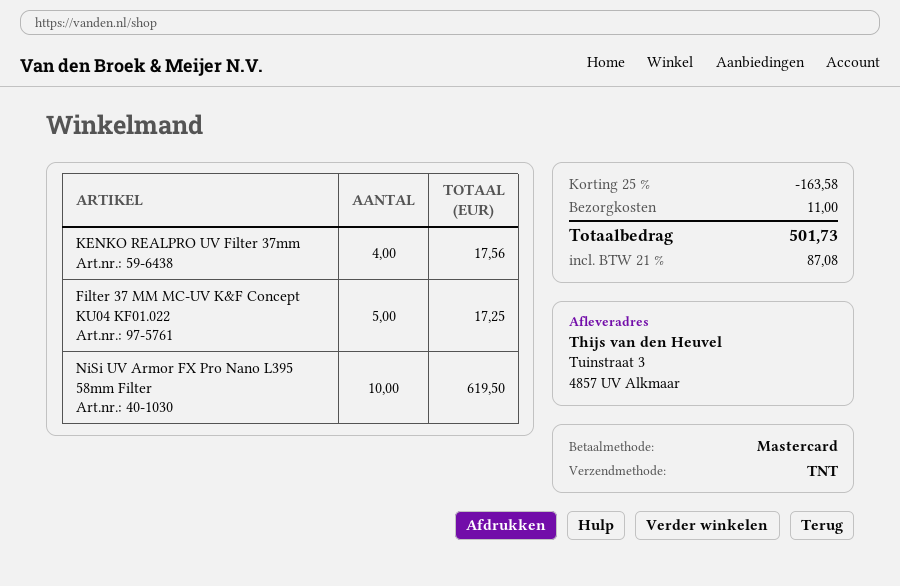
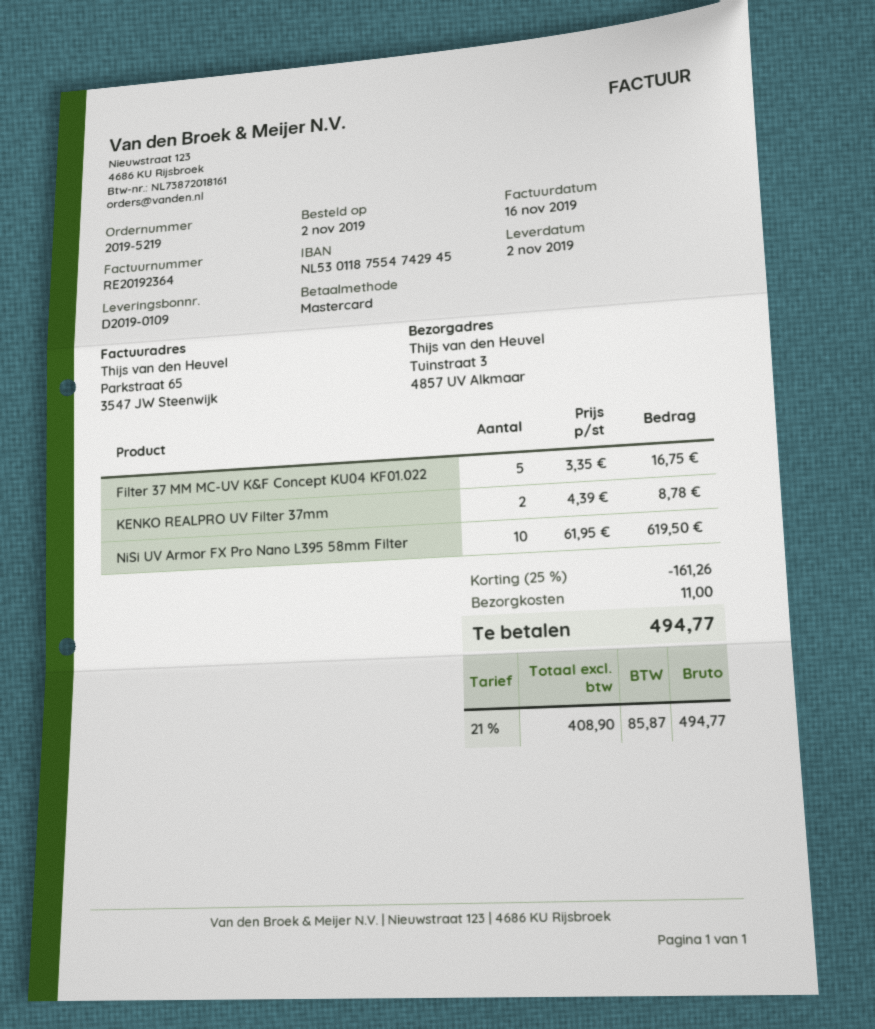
KENKO REALPRO UV Filter 37mm: 4 for 17.56 -> 2 for 8.78
Filter 37 MM MC-UV K&F Concept KU04 KF01.022: 5 for 17.25 -> 5 for 16.75
discount: 25% = 163.58 -> 25% = 161.26
tax: 21% = 87.08 -> 21% = 85.87
total: 501.73 -> 494.77

